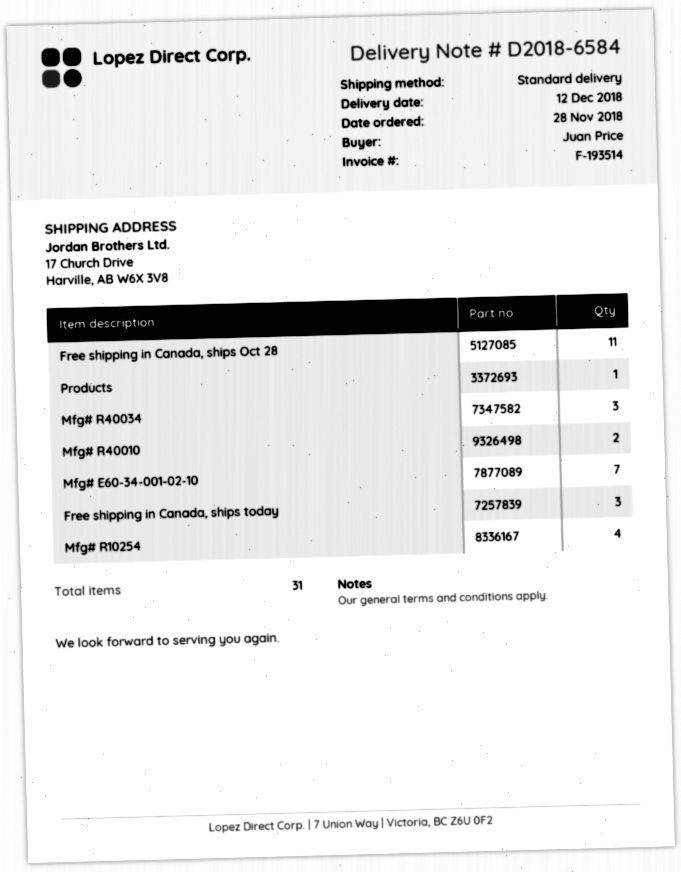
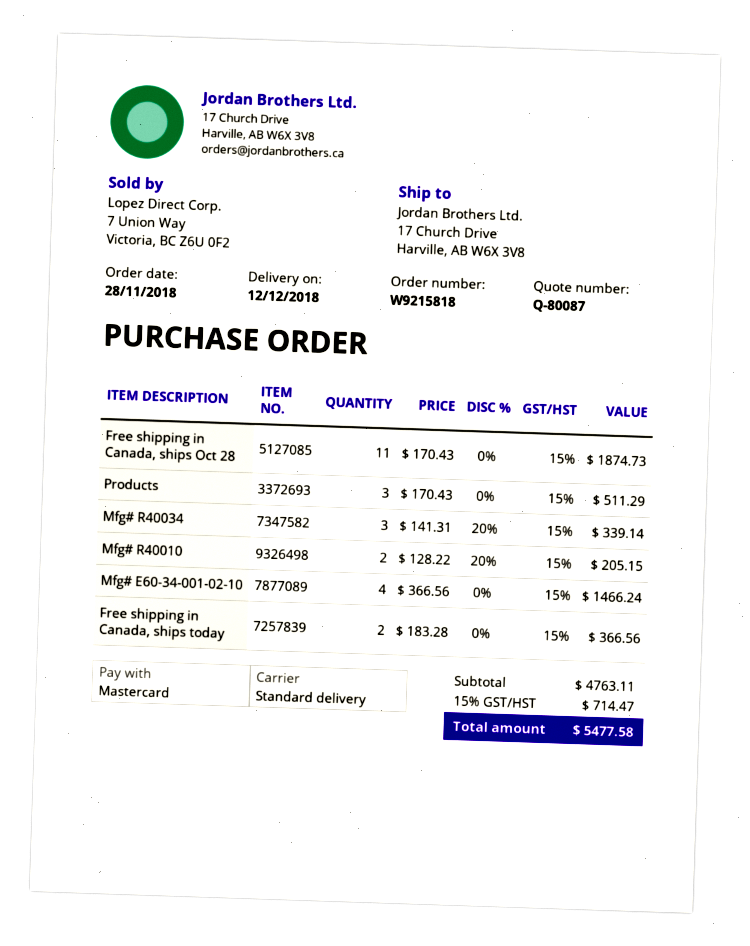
Products: 1 -> 3
Mfg# E60-34-001-02-10: 7 -> 4
Free shipping in Canada, ships today: 3 -> 2
Mfg# R10254: 4 -> none

